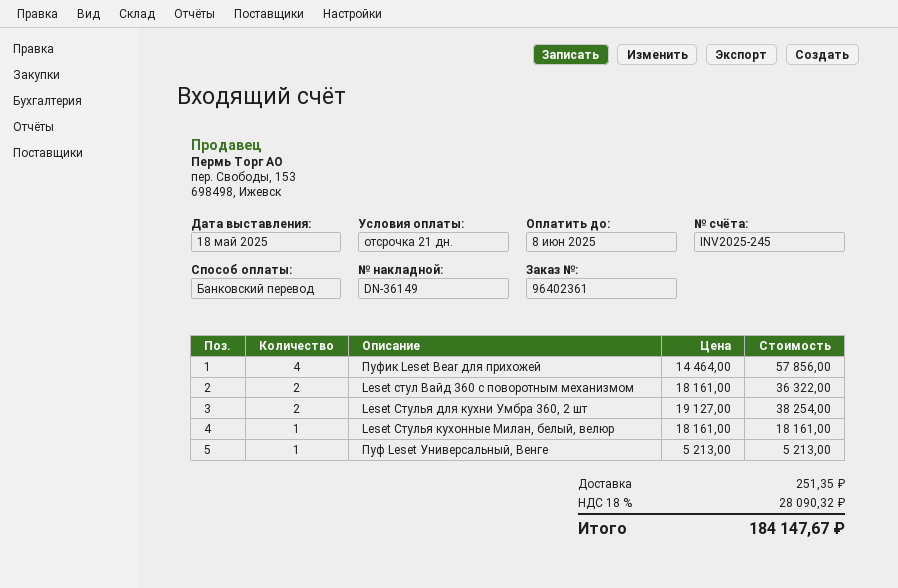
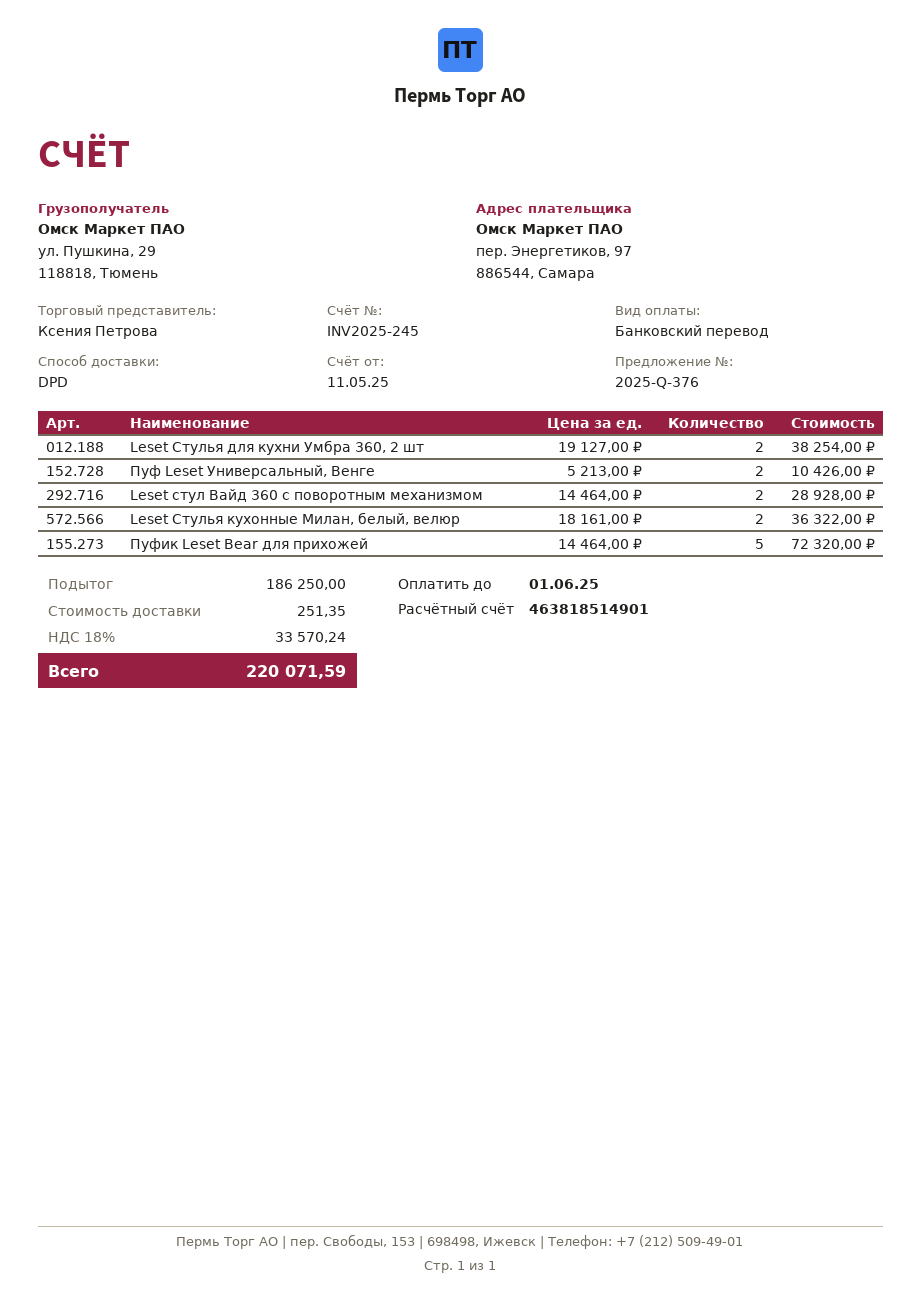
invoice date: 2025-05-18 -> 2025-05-11
due date: 2025-06-08 -> 2025-06-01
Пуфик Leset Bear для прихожей: 4 x 14464.00 = 57856.00 -> 5 x 14464.00 = 72320.00
Leset стул Вайд 360 с поворотным механизмом: 2 x 18161.00 = 36322.00 -> 2 x 14464.00 = 28928.00
Leset Стулья кухонные Милан, белый, велюр: 1 x 18161.00 = 18161.00 -> 2 x 18161.00 = 36322.00
Пуф Leset Универсальный, Венге: 1 x 5213.00 = 5213.00 -> 2 x 5213.00 = 10426.00
tax: 18% = 28090.32 -> 18% = 33570.24
total: 184147.67 -> 220071.59

